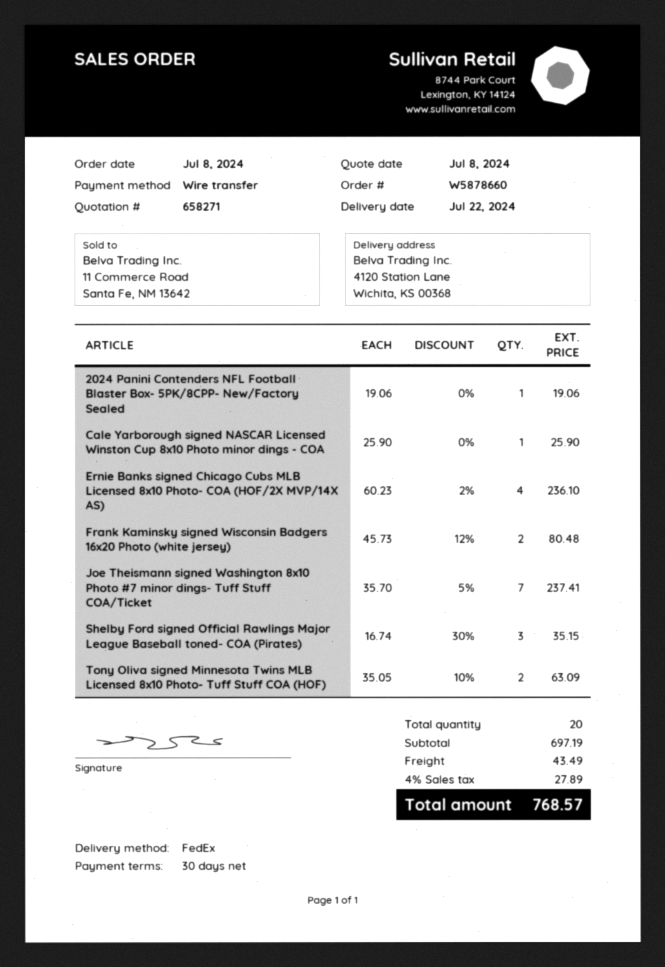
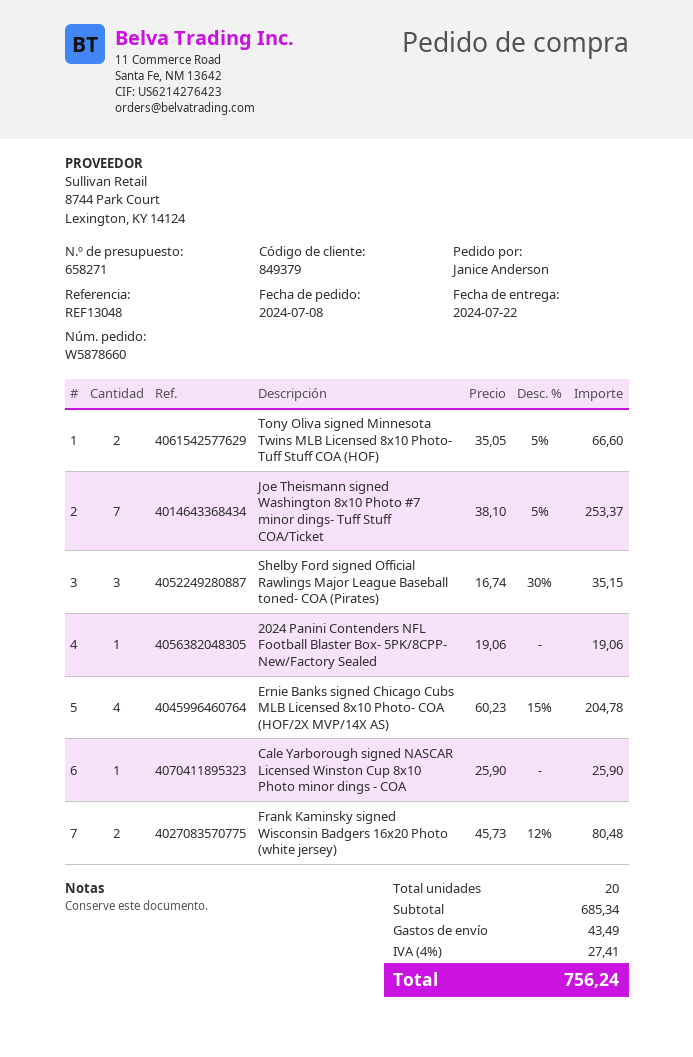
Ernie Banks signed Chicago Cubs MLB Licensed 8x10 Photo- COA (HOF/2X MVP/14X AS): 4 x 60.23 - 2% = 236.10 -> 4 x 60.23 - 15% = 204.78
Joe Theismann signed Washington 8x10 Photo #7 minor dings- Tuff Stuff COA/Ticket: 7 x 35.70 - 5% = 237.41 -> 7 x 38.10 - 5% = 253.37
Tony Oliva signed Minnesota Twins MLB Licensed 8x10 Photo- Tuff Stuff COA (HOF): 2 x 35.05 - 10% = 63.09 -> 2 x 35.05 - 5% = 66.60
subtotal: 697.19 -> 685.34
tax: 4% = 27.89 -> 4% = 27.41
total: 768.57 -> 756.24

